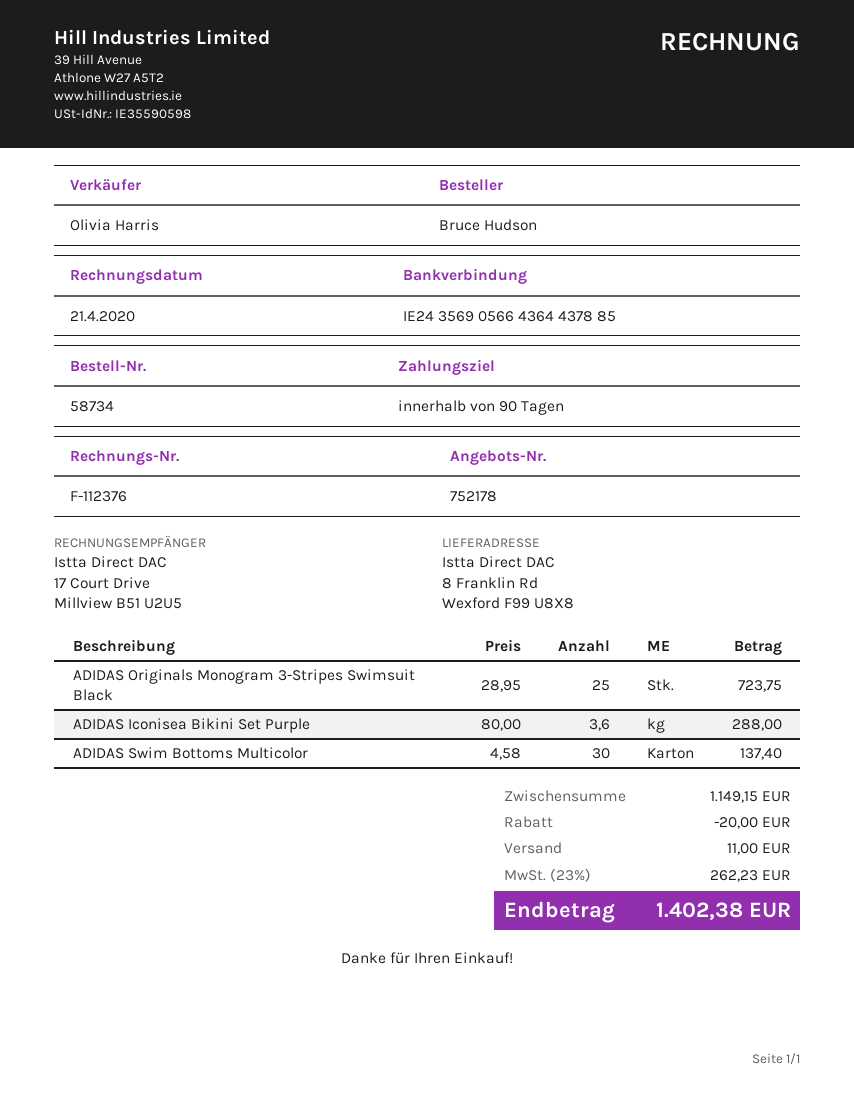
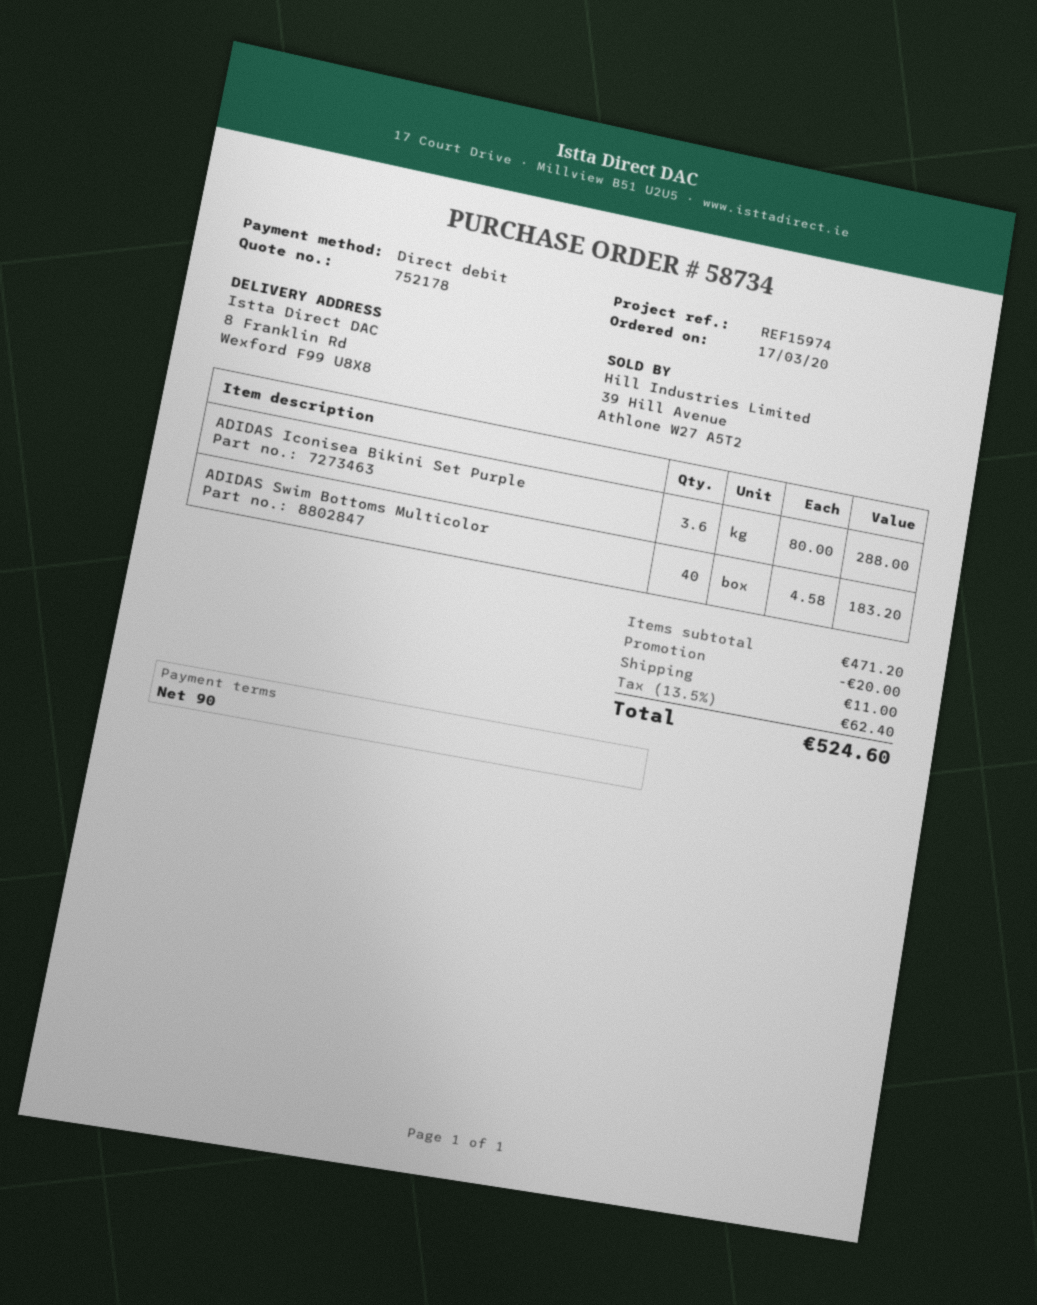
ADIDAS Originals Monogram 3-Stripes Swimsuit Black: 25 x 28.95 = 723.75 -> none
ADIDAS Swim Bottoms Multicolor: 30 x 4.58 = 137.40 -> 40 x 4.58 = 183.20
subtotal: 1149.15 -> 471.20
tax: 23% = 262.23 -> 13.5% = 62.40
total: 1402.38 -> 524.60

